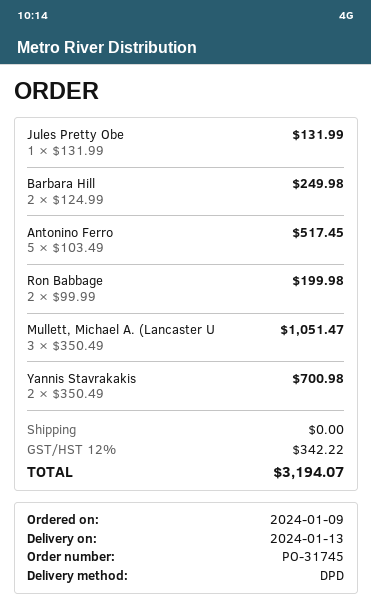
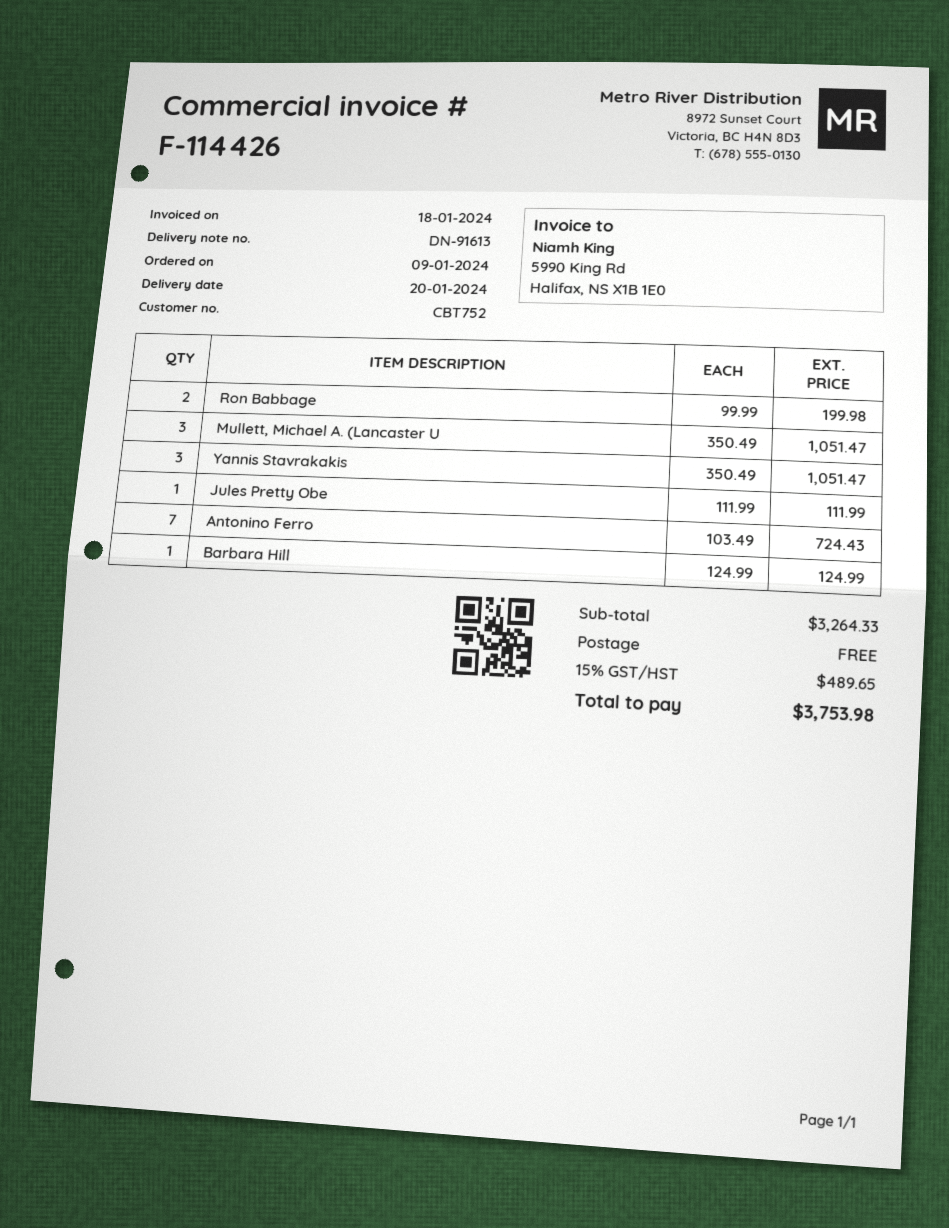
delivery date: 2024-01-13 -> 2024-01-20
Jules Pretty Obe: 1 x 131.99 = 131.99 -> 1 x 111.99 = 111.99
Barbara Hill: 2 x 124.99 = 249.98 -> 1 x 124.99 = 124.99
Antonino Ferro: 5 x 103.49 = 517.45 -> 7 x 103.49 = 724.43
Yannis Stavrakakis: 2 x 350.49 = 700.98 -> 3 x 350.49 = 1051.47
tax: 12% = 342.22 -> 15% = 489.65
total: 3194.07 -> 3753.98

